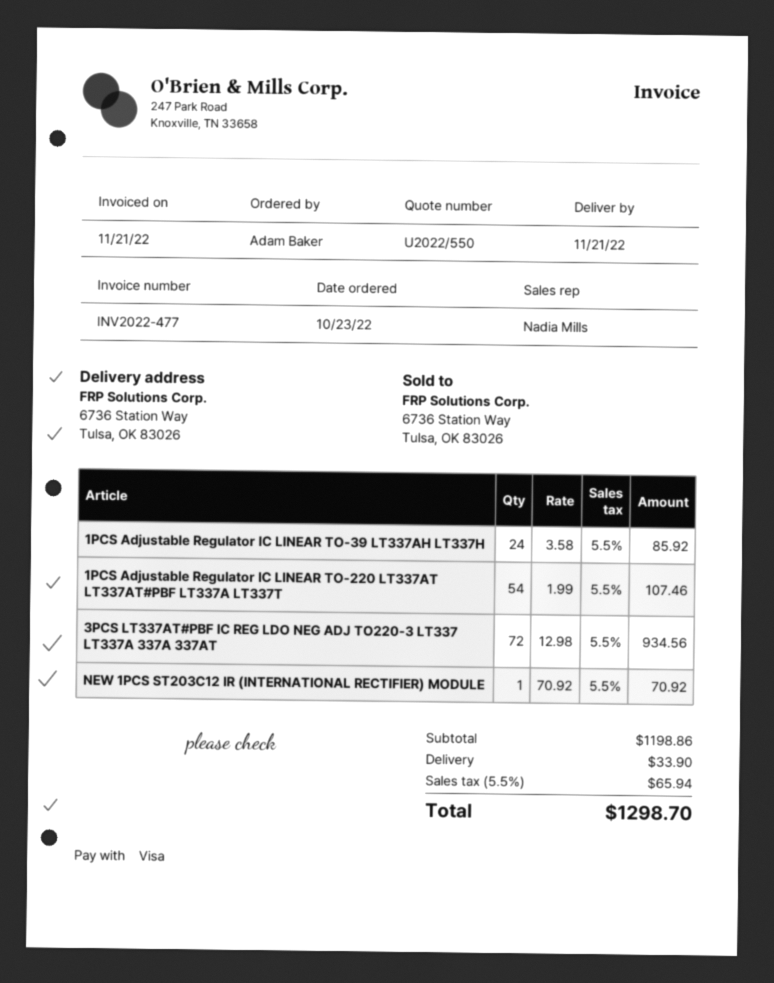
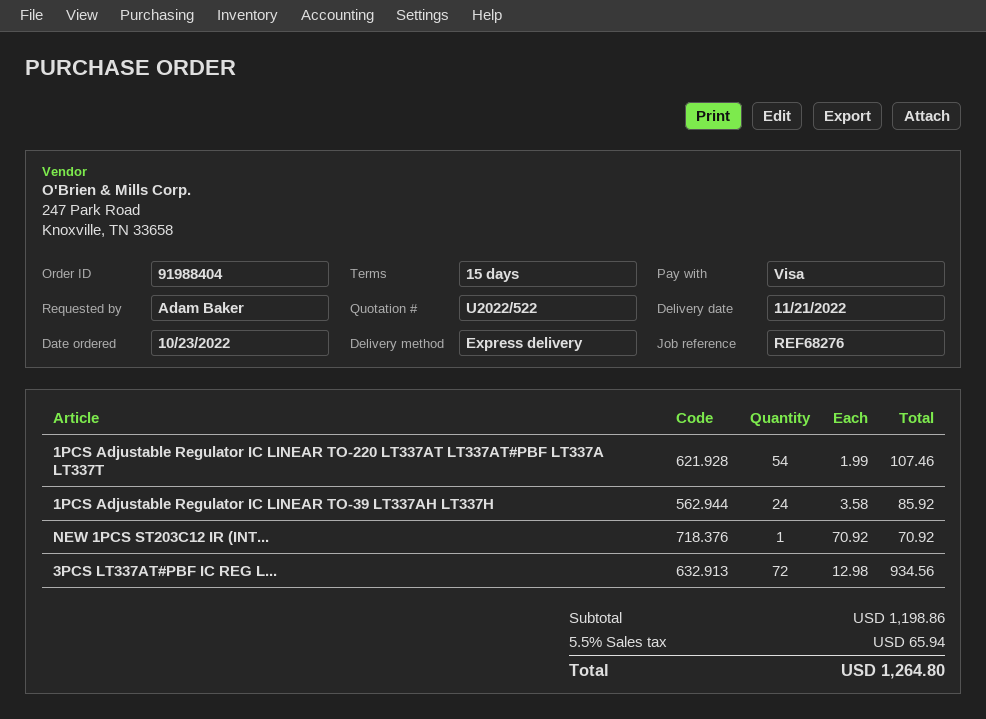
quote number: U2022/550 -> U2022/522
shipping: 33.90 -> none
total: 1298.70 -> 1264.80

